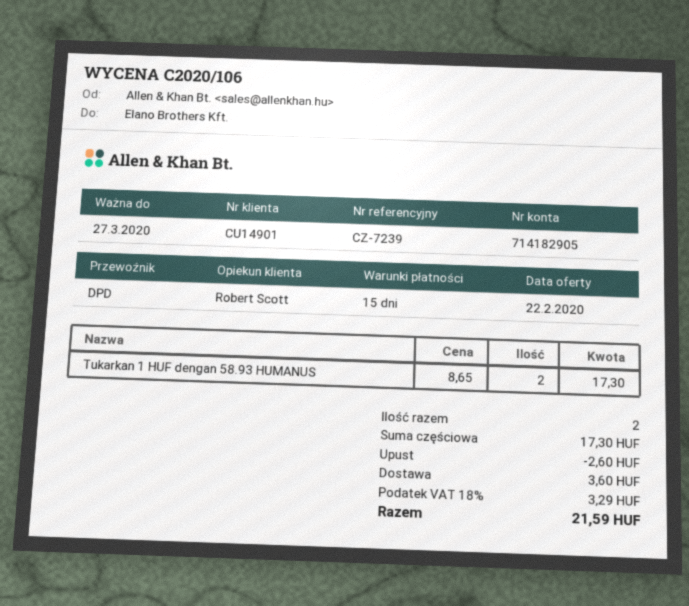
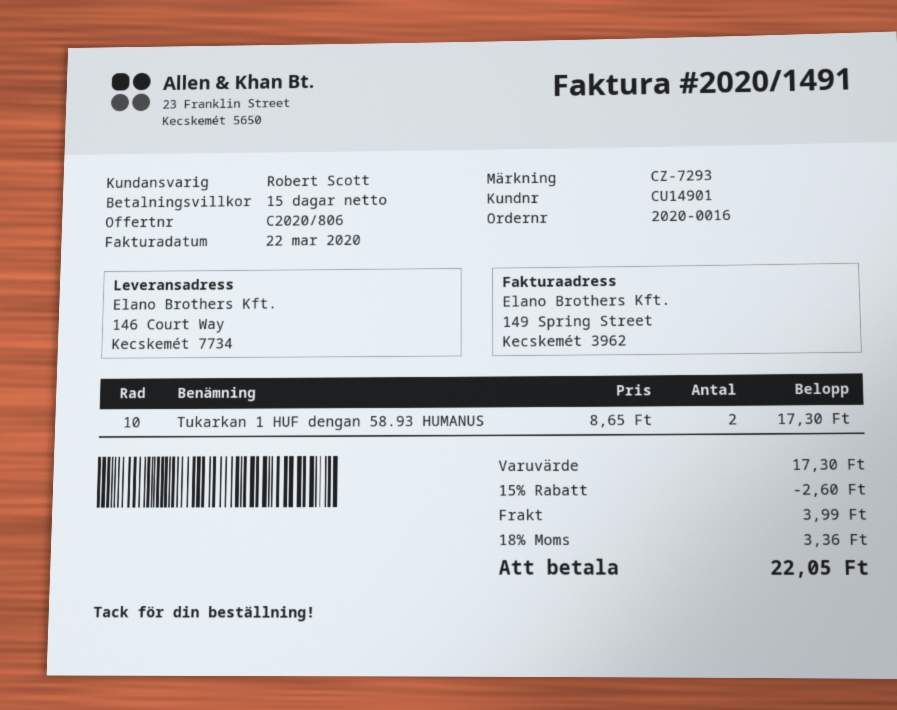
quote number: C2020/106 -> C2020/806
reference: CZ-7239 -> CZ-7293
shipping: 3.60 -> 3.99
tax: 18% = 3.29 -> 18% = 3.36
total: 21.59 -> 22.05

